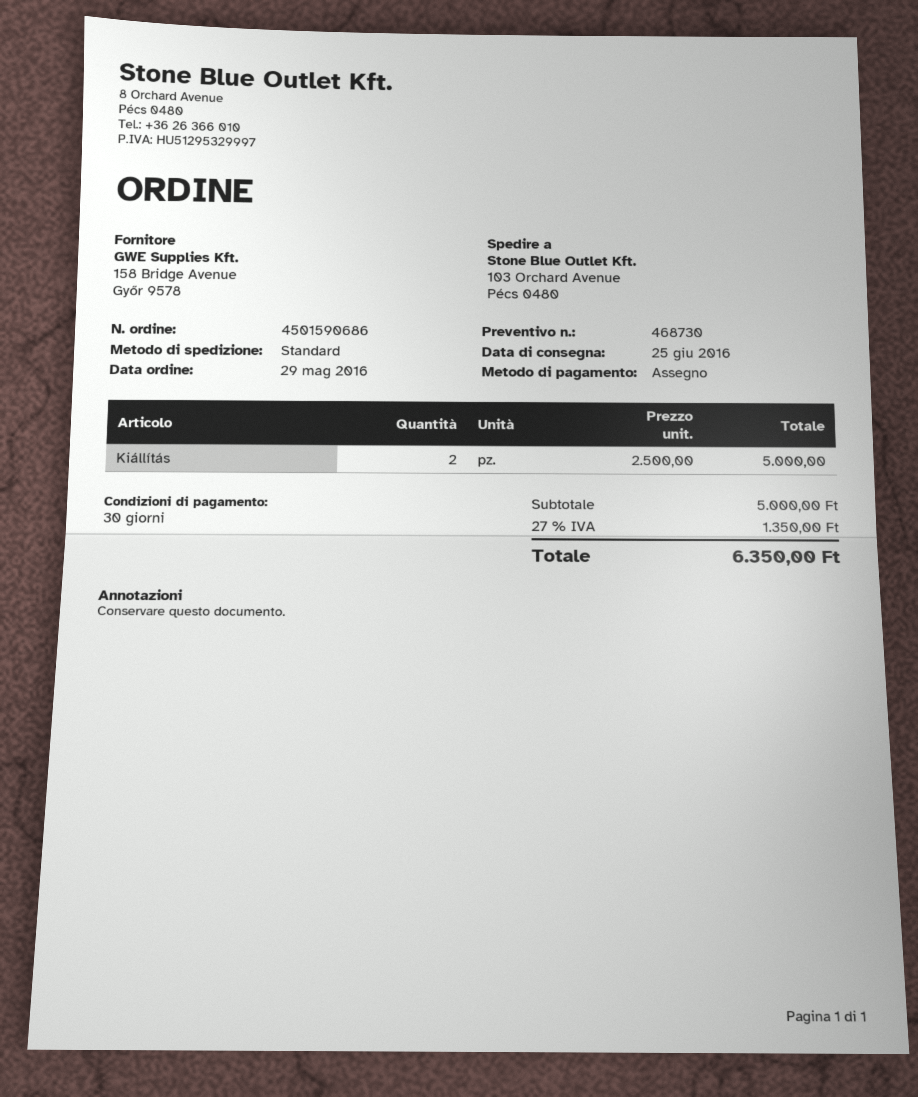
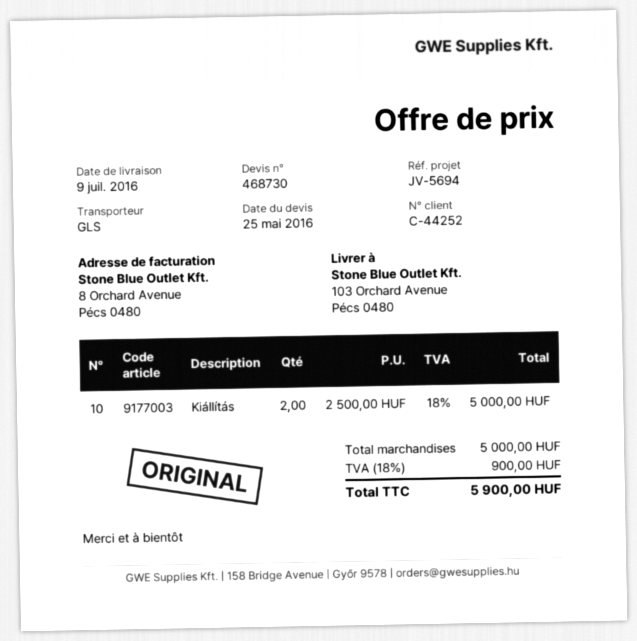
delivery date: 2016-06-25 -> 2016-07-09
shipping method: standard -> GLS
tax: 27% = 1350.00 -> 18% = 900.00
total: 6350.00 -> 5900.00

